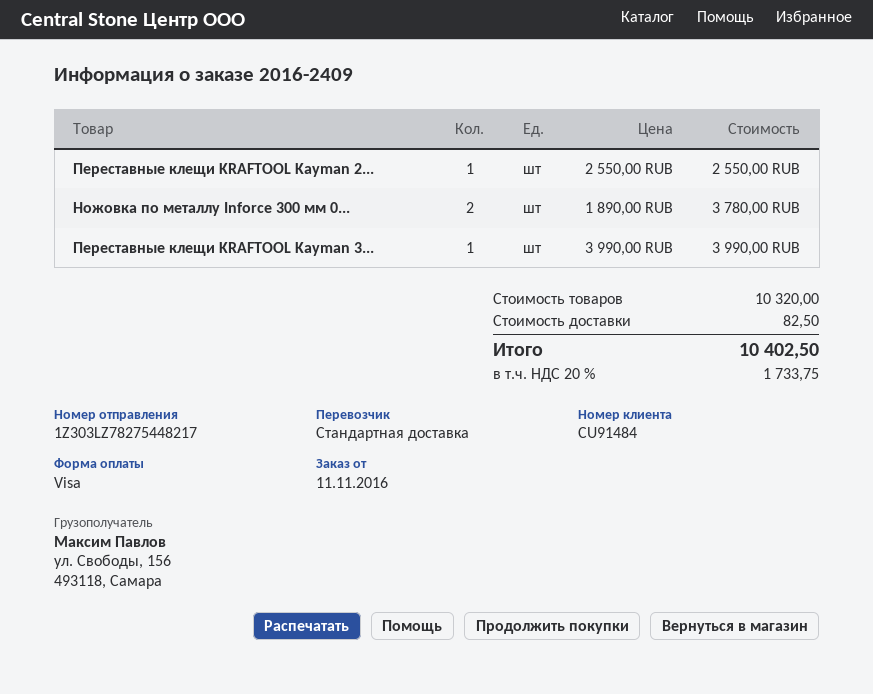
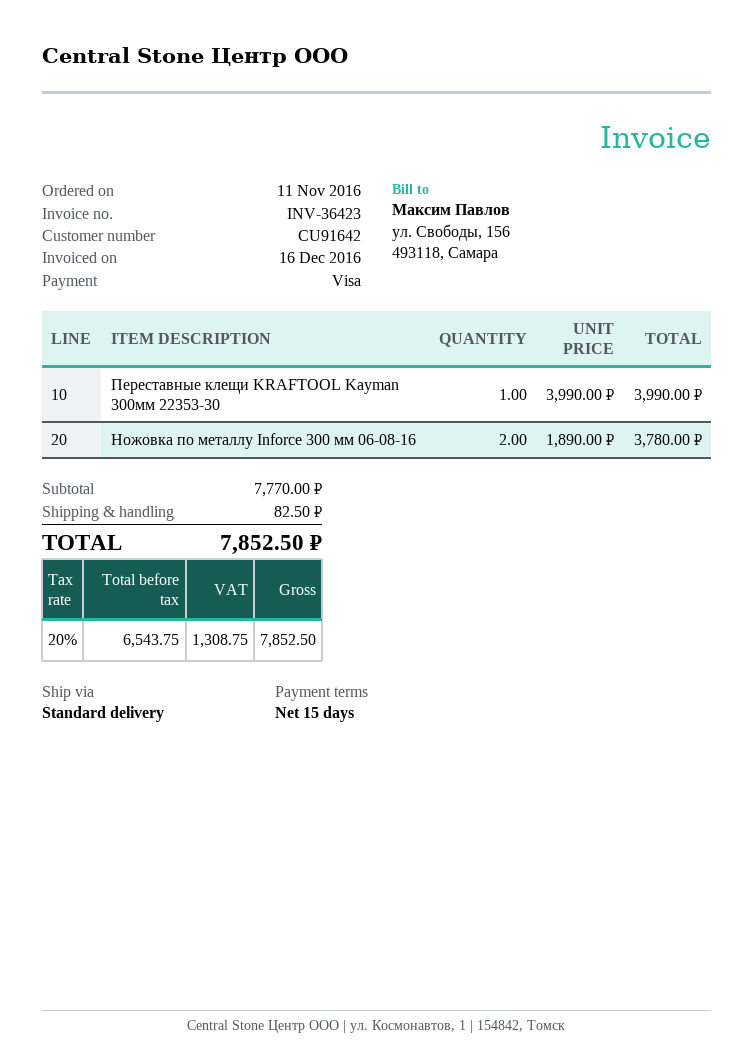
customer number: CU91484 -> CU91642
Переставные клещи KRAFTOOL Kayman 2...: 1 x 2550.00 = 2550.00 -> none
subtotal: 10320.00 -> 7770.00
tax: 20% = 1733.75 -> 20% = 1308.75
total: 10402.50 -> 7852.50

